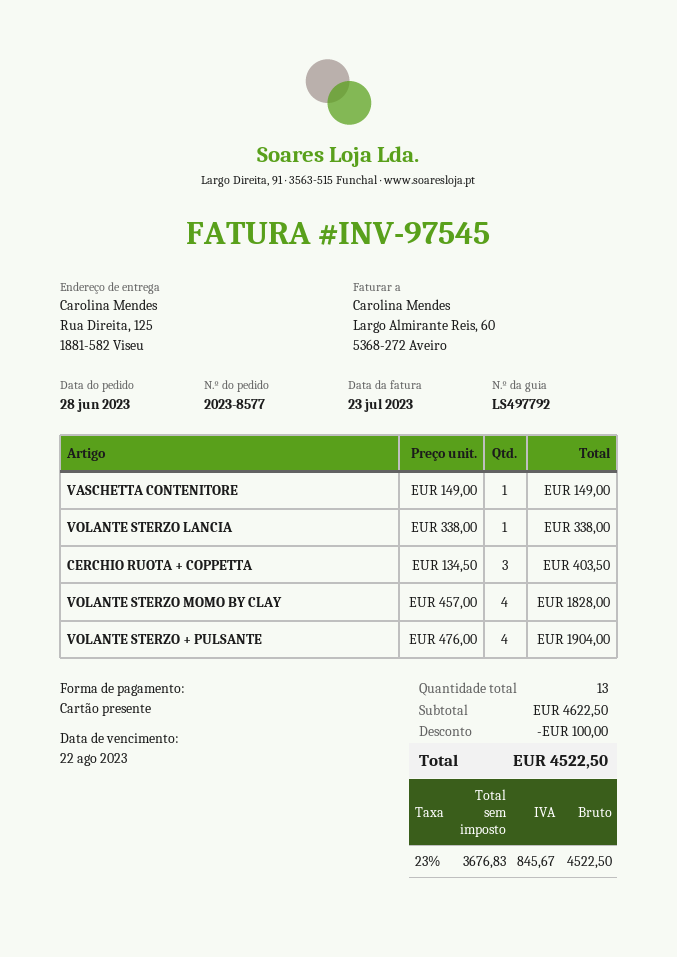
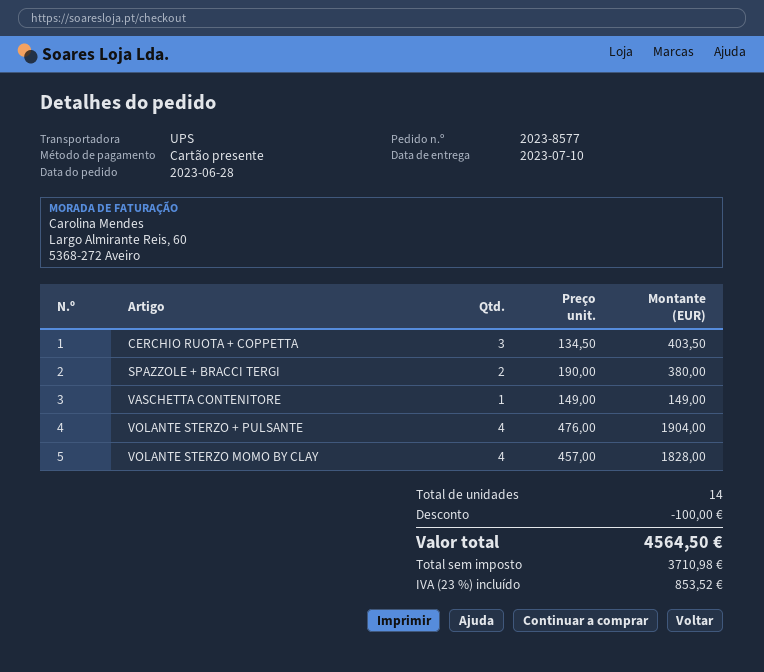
VOLANTE STERZO LANCIA: 1 x 338.00 = 338.00 -> none
SPAZZOLE + BRACCI TERGI: none -> 2 x 190.00 = 380.00
total quantity: 13 -> 14
net: 3676.83 -> 3710.98
tax: 23% = 845.67 -> 23% = 853.52
total: 4522.50 -> 4564.50

